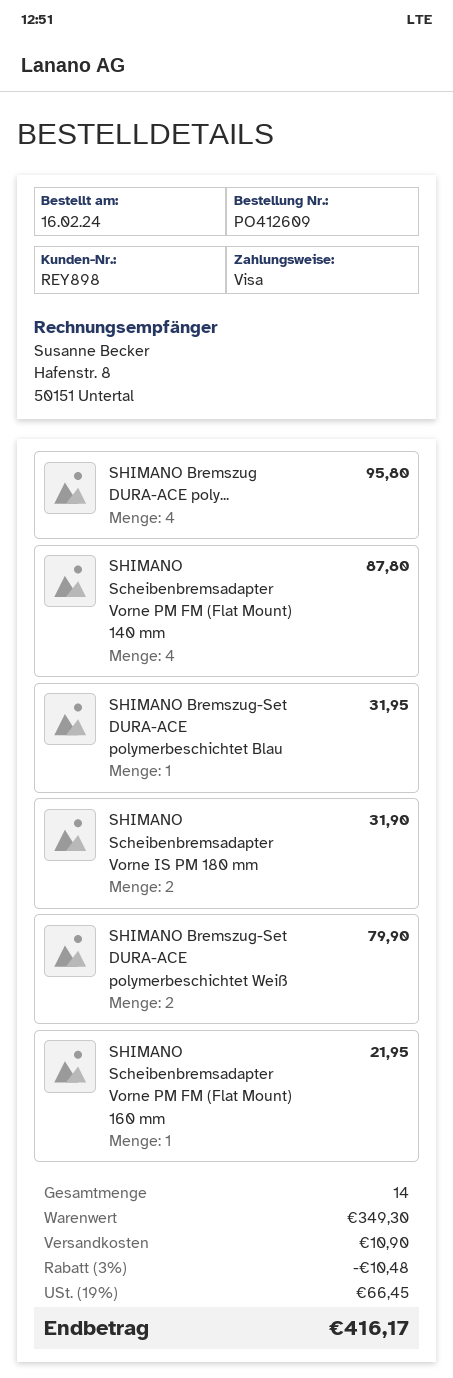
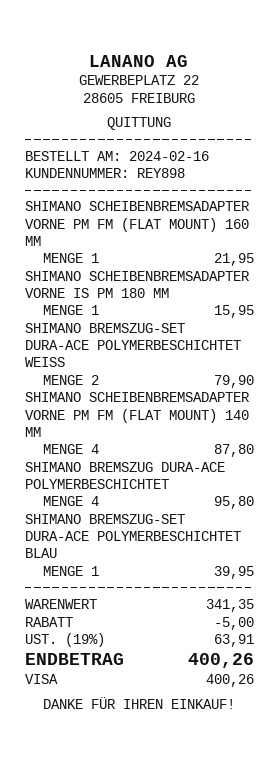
SHIMANO Bremszug-Set DURA-ACE polymerbeschichtet Blau: 1 for 31.95 -> 1 for 39.95
SHIMANO Scheibenbremsadapter Vorne IS PM 180 mm: 2 for 31.90 -> 1 for 15.95
subtotal: 349.30 -> 341.35
discount: 10.48 -> 5.00
shipping: 10.90 -> none
tax: 19% = 66.45 -> 19% = 63.91
total: 416.17 -> 400.26

